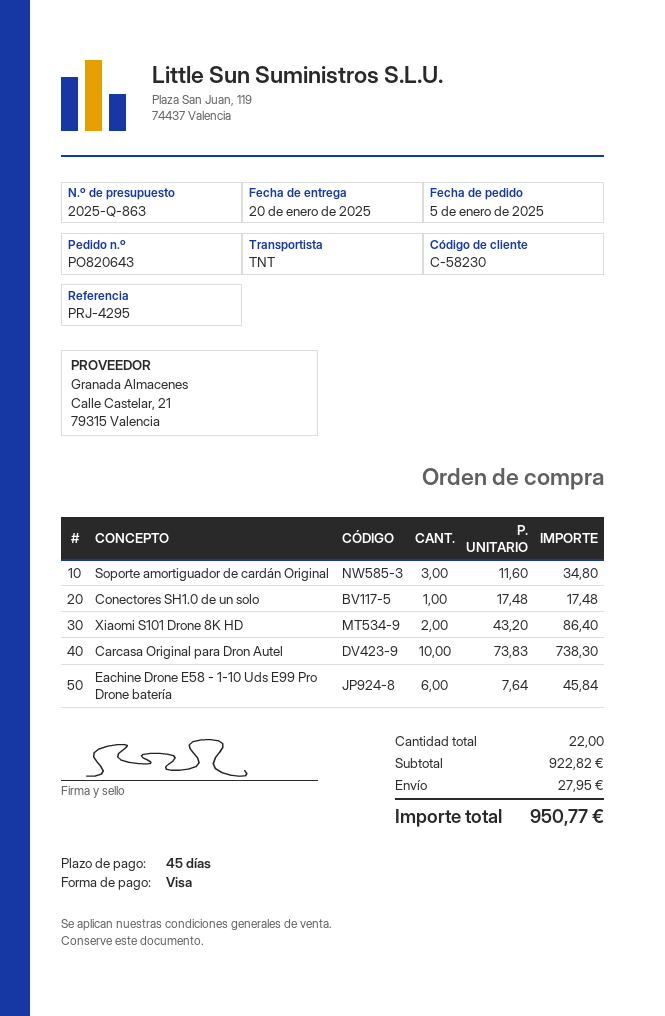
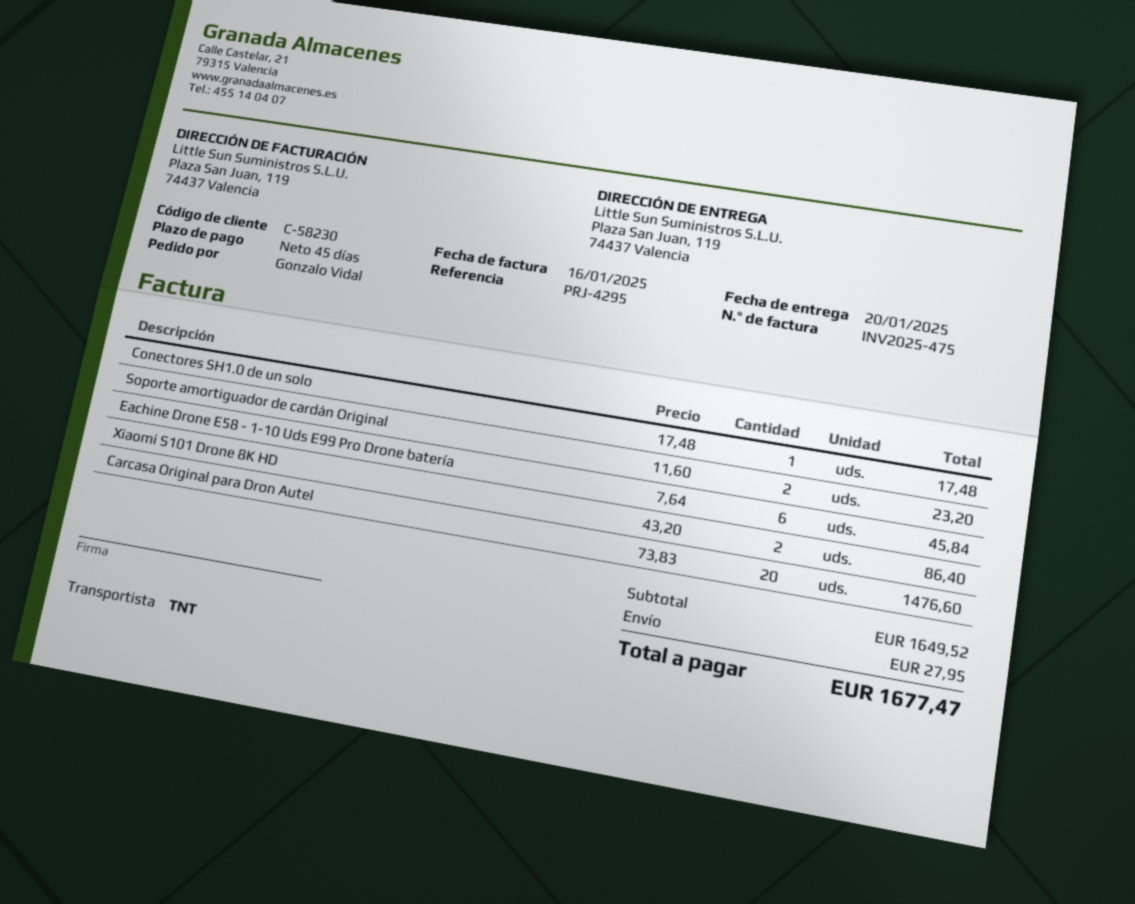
Soporte amortiguador de cardán Original: 3 x 11.60 = 34.80 -> 2 x 11.60 = 23.20
Carcasa Original para Dron Autel: 10 x 73.83 = 738.30 -> 20 x 73.83 = 1476.60
subtotal: 922.82 -> 1649.52
total: 950.77 -> 1677.47

